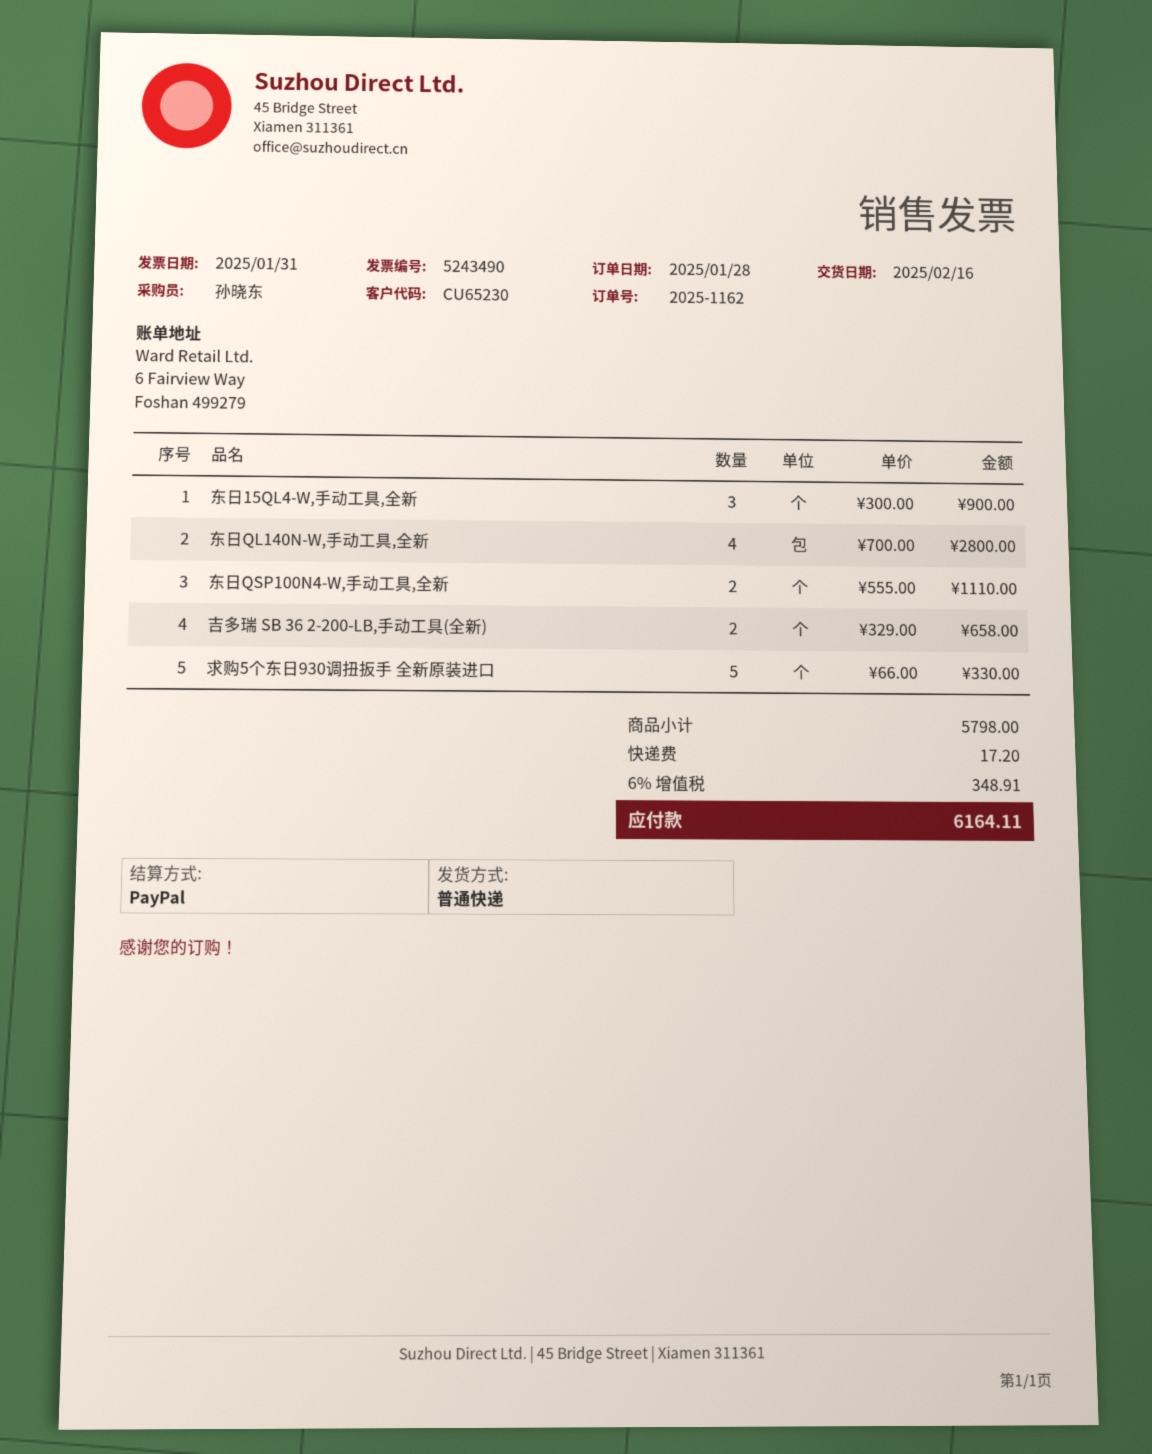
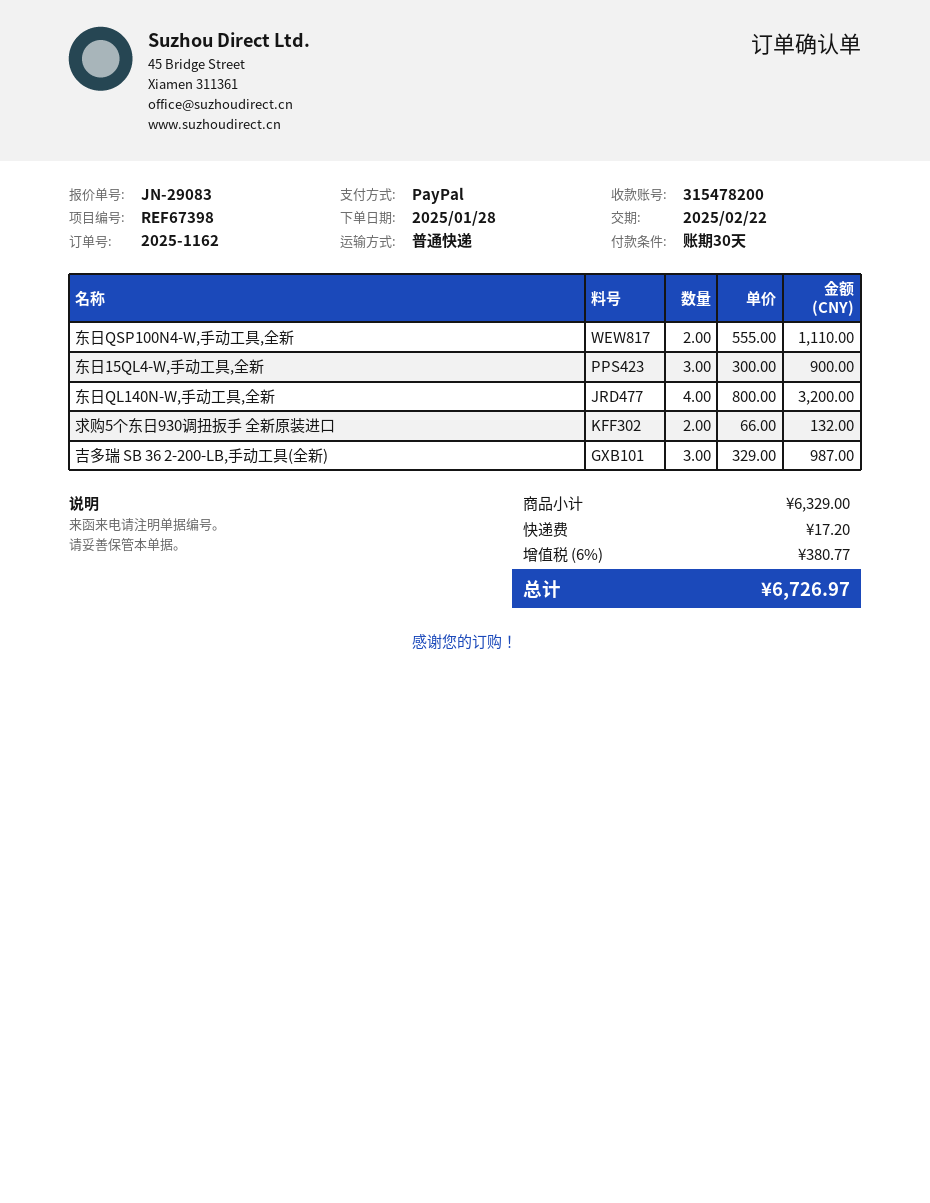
delivery date: 2025-02-16 -> 2025-02-22
东日QL140N-W,手动工具,全新: 4 x 700.00 = 2800.00 -> 4 x 800.00 = 3200.00
吉多瑞 SB 36 2-200-LB,手动工具(全新): 2 x 329.00 = 658.00 -> 3 x 329.00 = 987.00
求购5个东日930调扭扳手 全新原装进口: 5 x 66.00 = 330.00 -> 2 x 66.00 = 132.00
subtotal: 5798.00 -> 6329.00
tax: 6% = 348.91 -> 6% = 380.77
total: 6164.11 -> 6726.97

